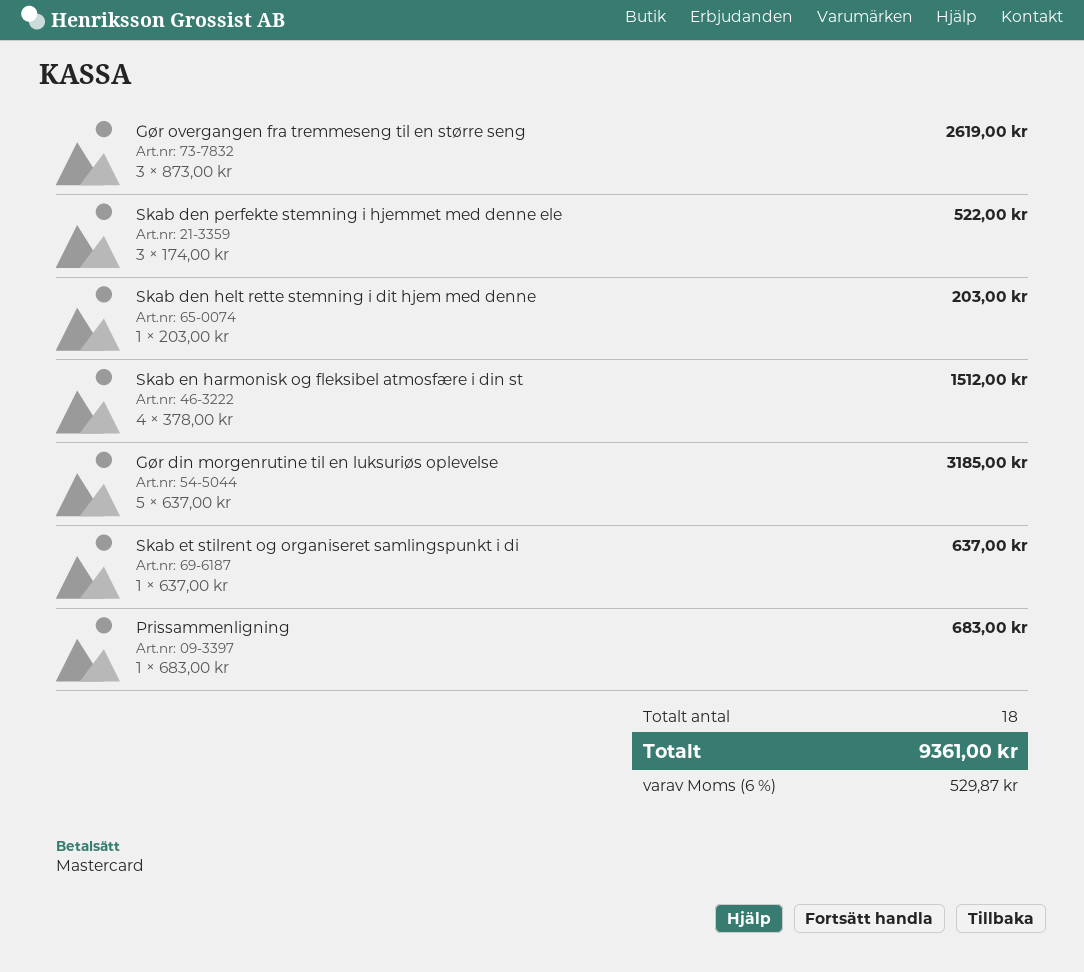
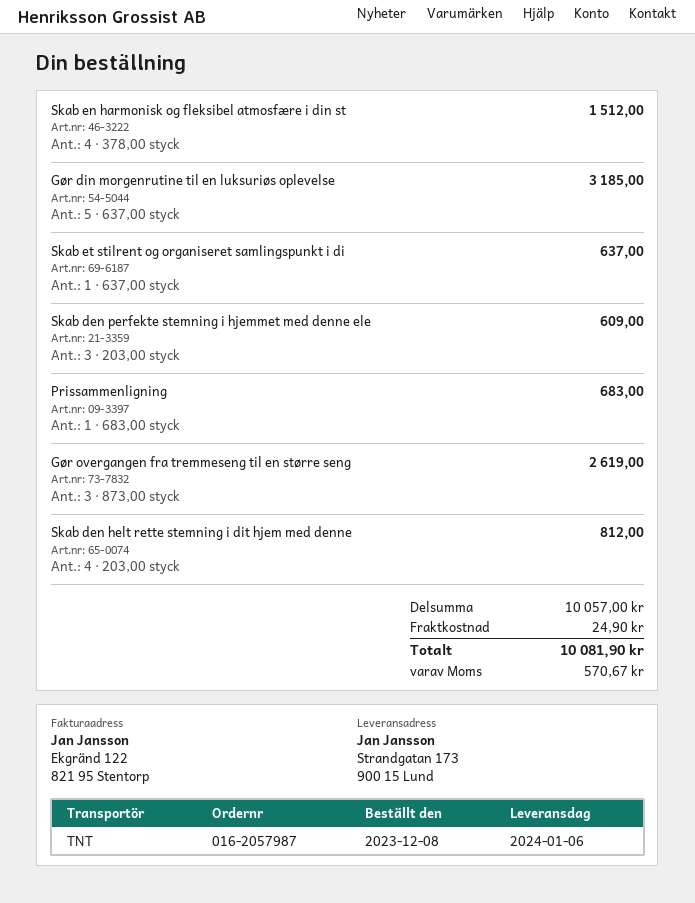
Skab den perfekte stemning i hjemmet med denne ele: 3 x 174.00 = 522.00 -> 3 x 203.00 = 609.00
Skab den helt rette stemning i dit hjem med denne: 1 x 203.00 = 203.00 -> 4 x 203.00 = 812.00
shipping: none -> 24.90
tax: 529.87 -> 570.67
total: 9361.00 -> 10081.90

